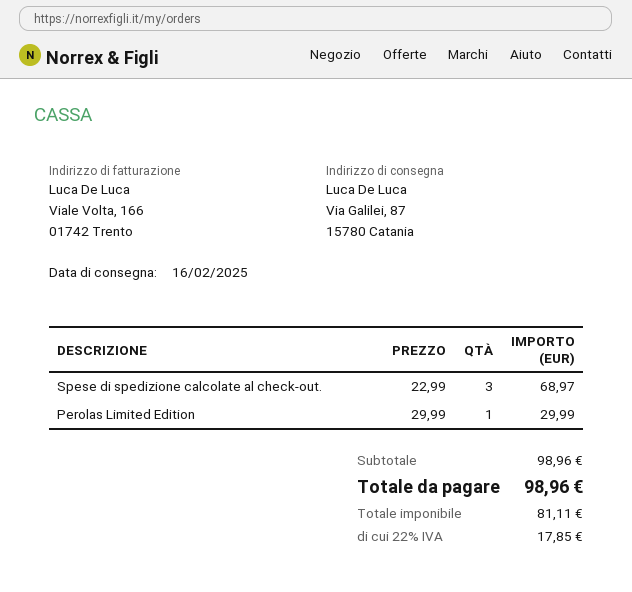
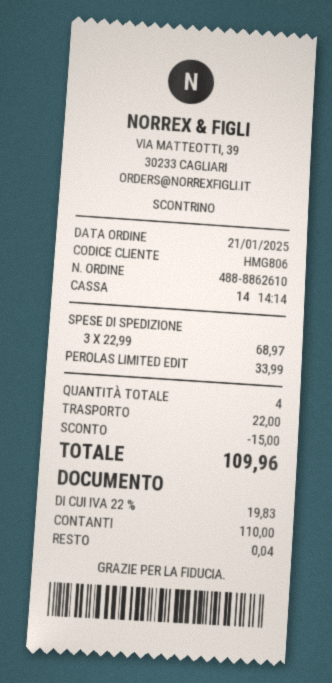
Perolas Limited Edition: 1 x 29.99 = 29.99 -> 1 x 33.99 = 33.99
discount: none -> 15.00
shipping: none -> 22.00
tax: 22% = 17.85 -> 22% = 19.83
total: 98.96 -> 109.96

